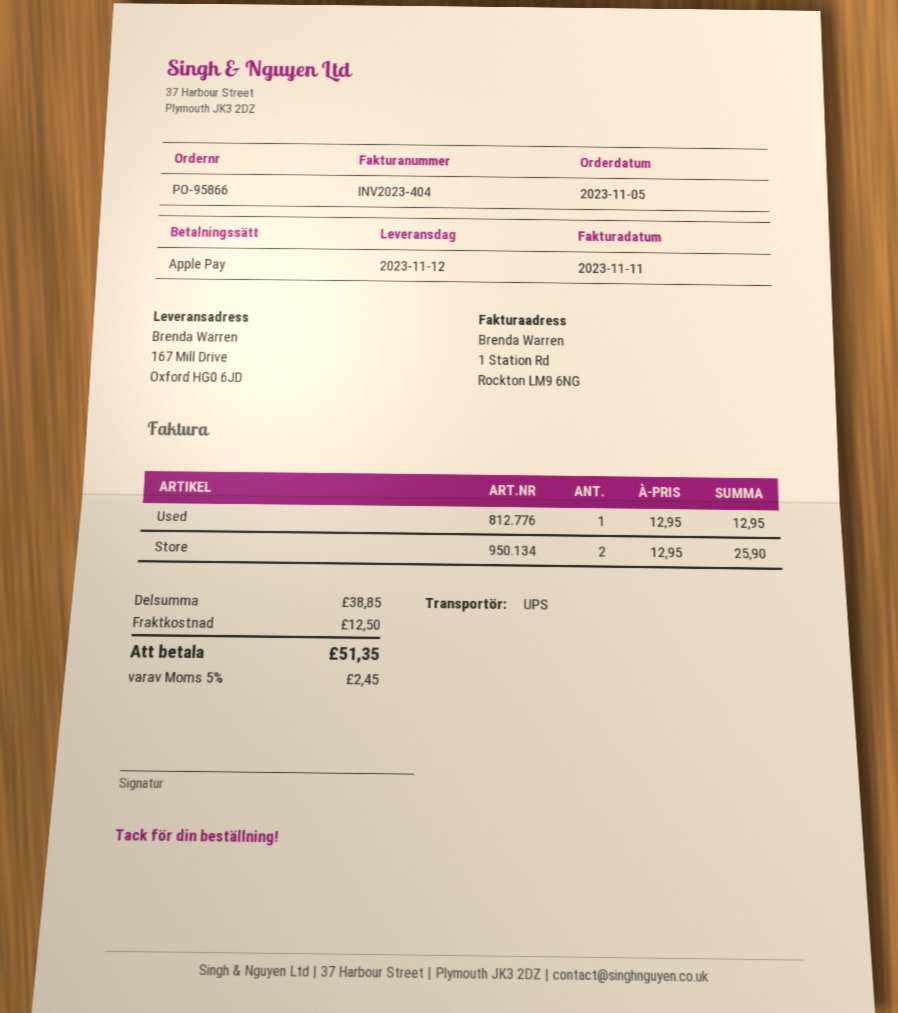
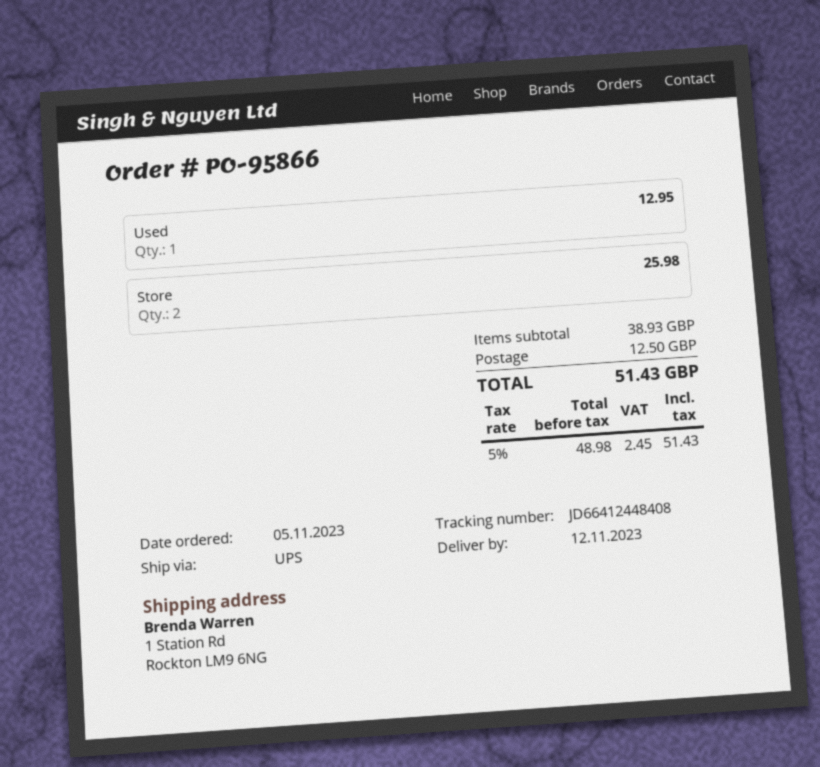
ship to: 167 Mill Drive, Oxford HG0 6JD -> 1 Station Rd, Rockton LM9 6NG
Store: 2 for 25.90 -> 2 for 25.98
subtotal: 38.85 -> 38.93
total: 51.35 -> 51.43

